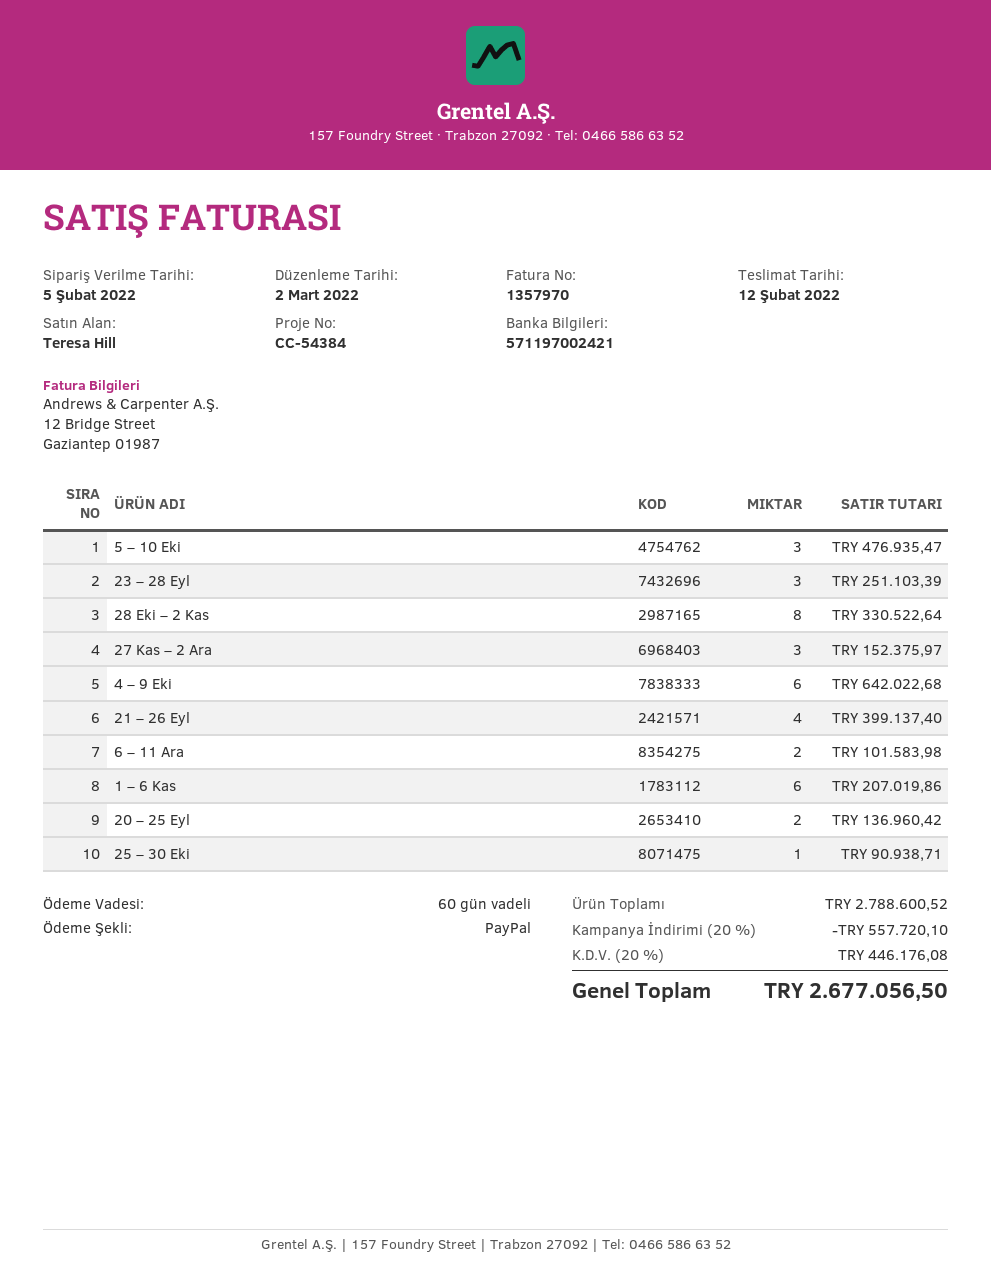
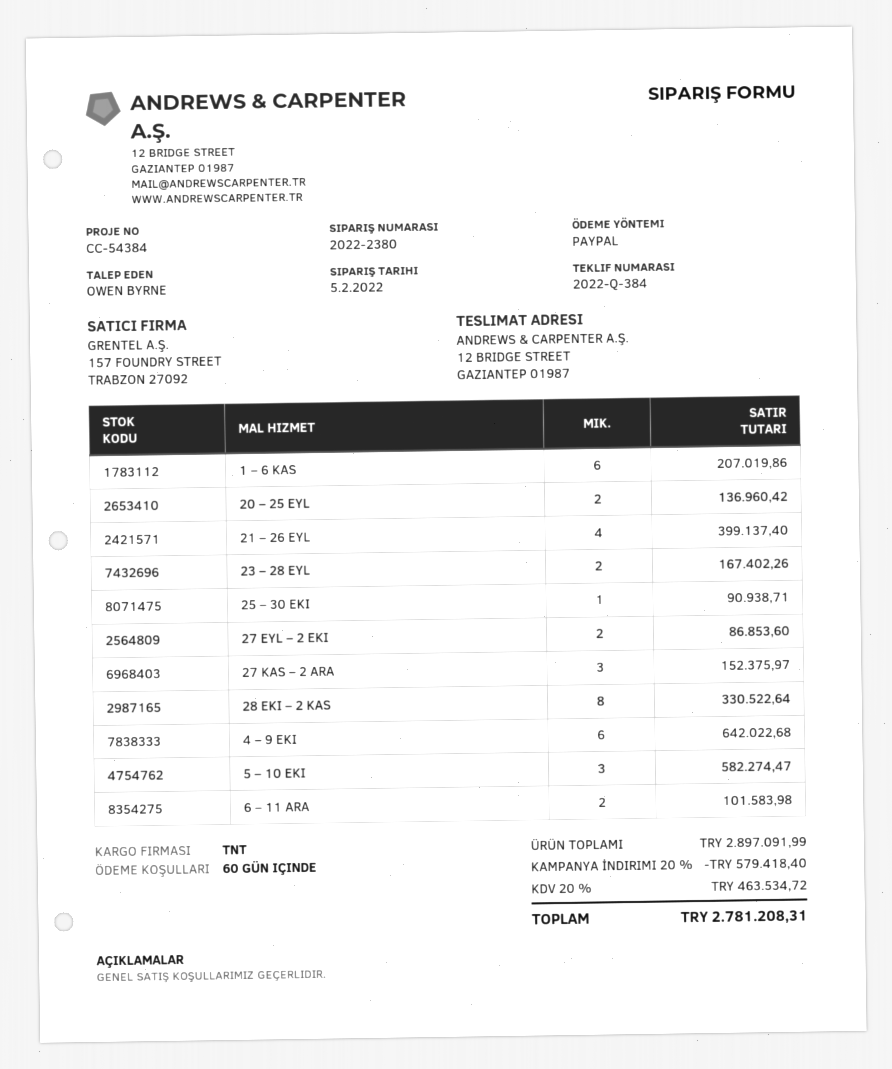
ordered by: Teresa Hill -> OWEN BYRNE
5 – 10 Eki: 3 for 476935.47 -> 3 for 582274.47
23 – 28 Eyl: 3 for 251103.39 -> 2 for 167402.26
27 EYL – 2 EKI: none -> 2 for 86853.60
subtotal: 2788600.52 -> 2897091.99
discount: 20% = 557720.10 -> 20% = 579418.40
tax: 20% = 446176.08 -> 20% = 463534.72
total: 2677056.50 -> 2781208.31

